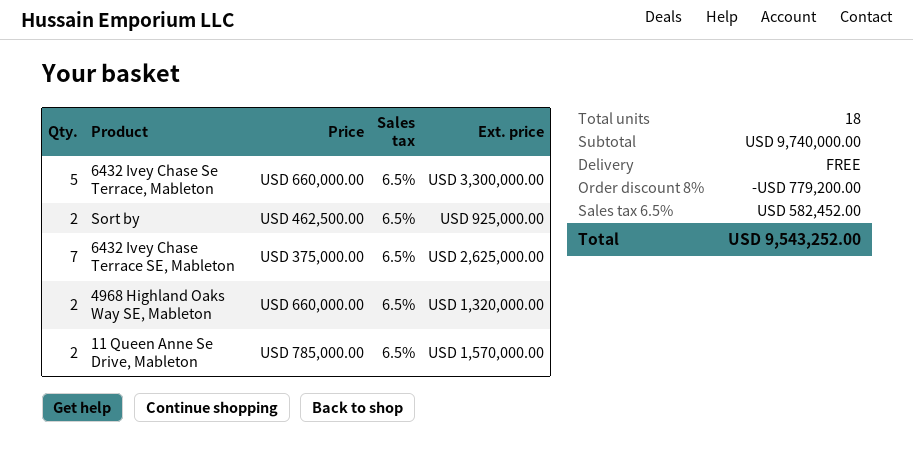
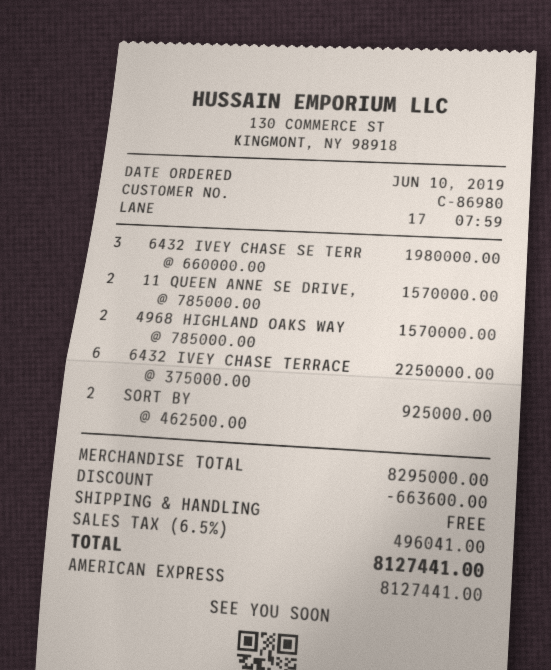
6432 Ivey Chase Se Terrace, Mableton: 5 x 660000.00 = 3300000.00 -> 3 x 660000.00 = 1980000.00
6432 Ivey Chase Terrace SE, Mableton: 7 x 375000.00 = 2625000.00 -> 6 x 375000.00 = 2250000.00
4968 Highland Oaks Way SE, Mableton: 2 x 660000.00 = 1320000.00 -> 2 x 785000.00 = 1570000.00
subtotal: 9740000.00 -> 8295000.00
discount: 779200.00 -> 663600.00
tax: 6.5% = 582452.00 -> 6.5% = 496041.00
total: 9543252.00 -> 8127441.00

